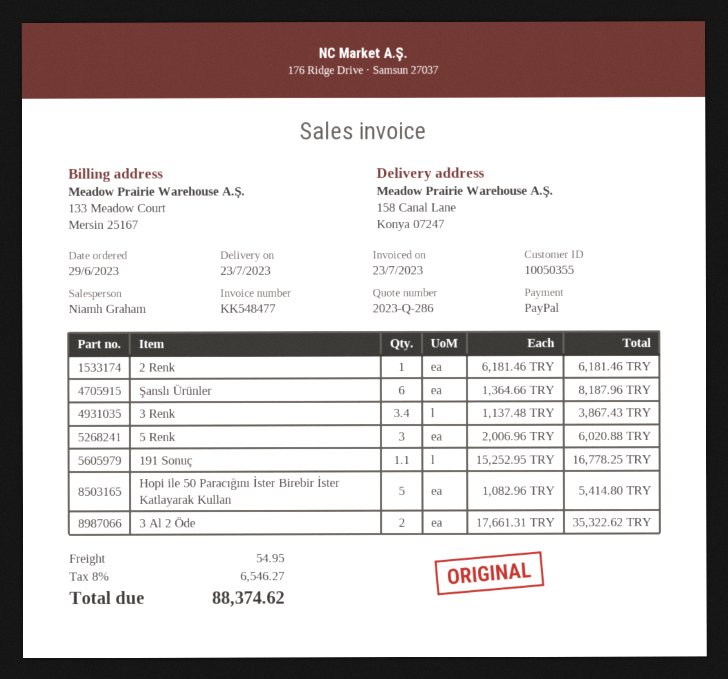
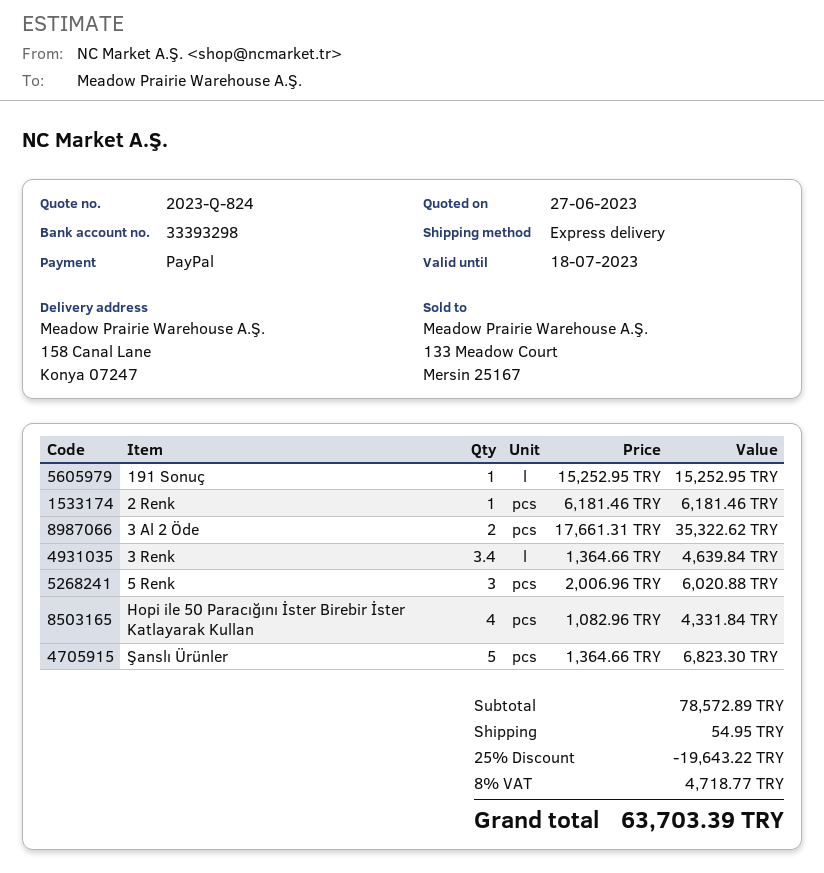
quote number: 2023-Q-286 -> 2023-Q-824
Şanslı Ürünler: 6 x 1364.66 = 8187.96 -> 5 x 1364.66 = 6823.30
3 Renk: 3.4 x 1137.48 = 3867.43 -> 3.4 x 1364.66 = 4639.84
191 Sonuç: 1.1 x 15252.95 = 16778.25 -> 1 x 15252.95 = 15252.95
Hopi ile 50 Paracığını İster Birebir İster Katlayarak Kullan: 5 x 1082.96 = 5414.80 -> 4 x 1082.96 = 4331.84
discount: none -> 25% = 19643.22
tax: 8% = 6546.27 -> 8% = 4718.77
total: 88374.62 -> 63703.39

